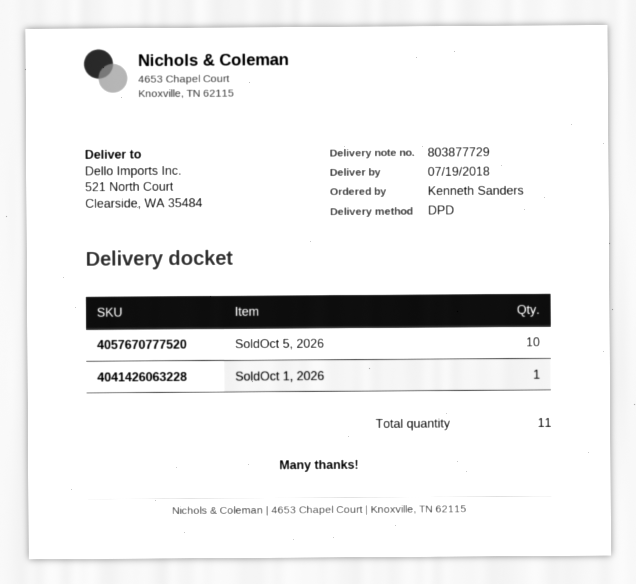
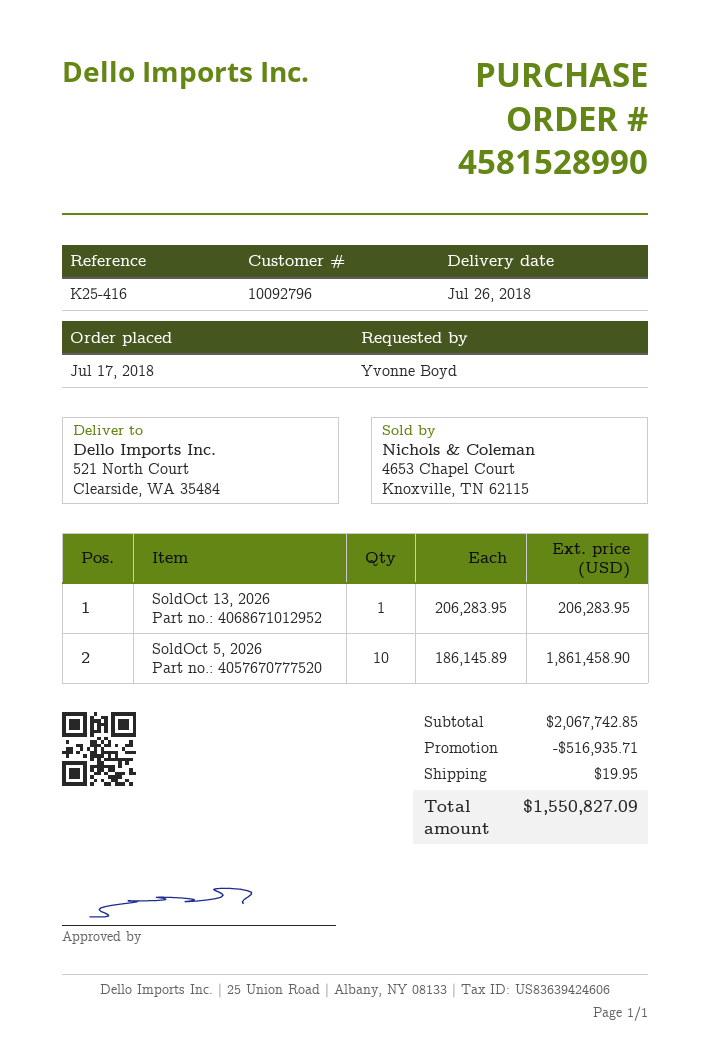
delivery date: 2018-07-19 -> 2018-07-26
ordered by: Kenneth Sanders -> Yvonne Boyd
SoldOct 1, 2026: 1 -> none
SoldOct 13, 2026: none -> 1

